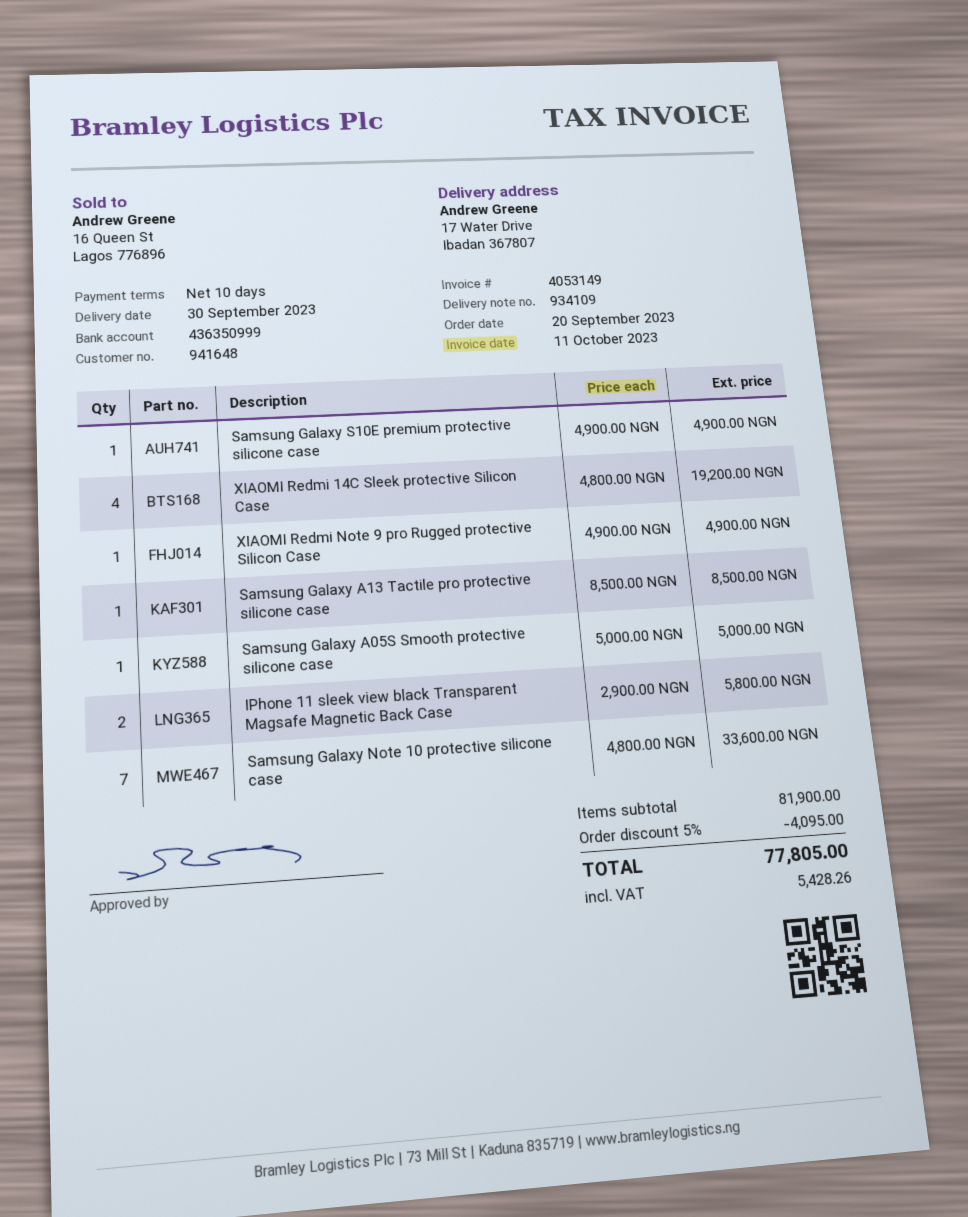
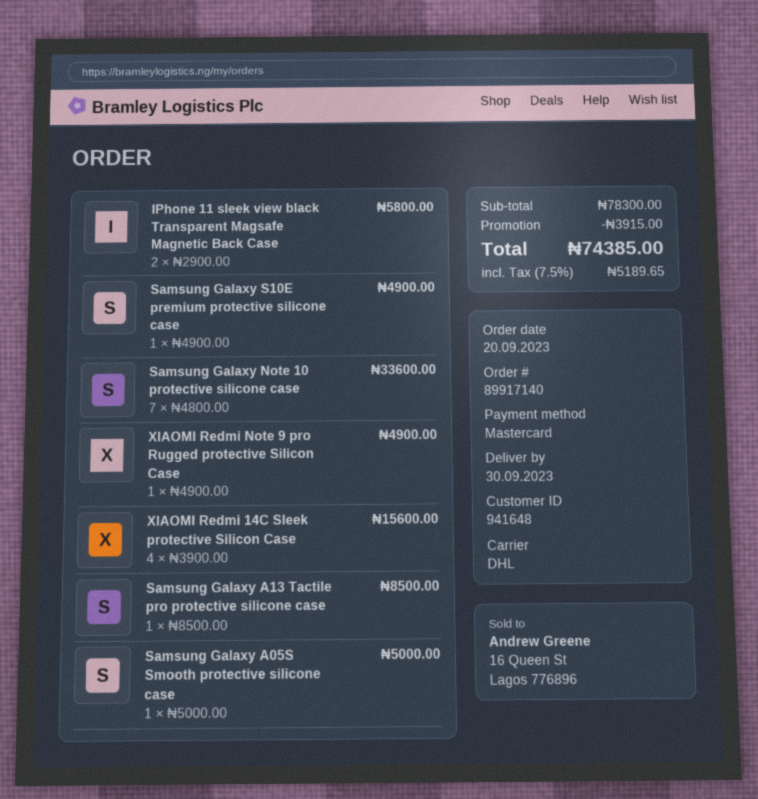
XIAOMI Redmi 14C Sleek protective Silicon Case: 4 x 4800.00 = 19200.00 -> 4 x 3900.00 = 15600.00
subtotal: 81900.00 -> 78300.00
discount: 4095.00 -> 3915.00
tax: 5428.26 -> 5189.65
total: 77805.00 -> 74385.00

